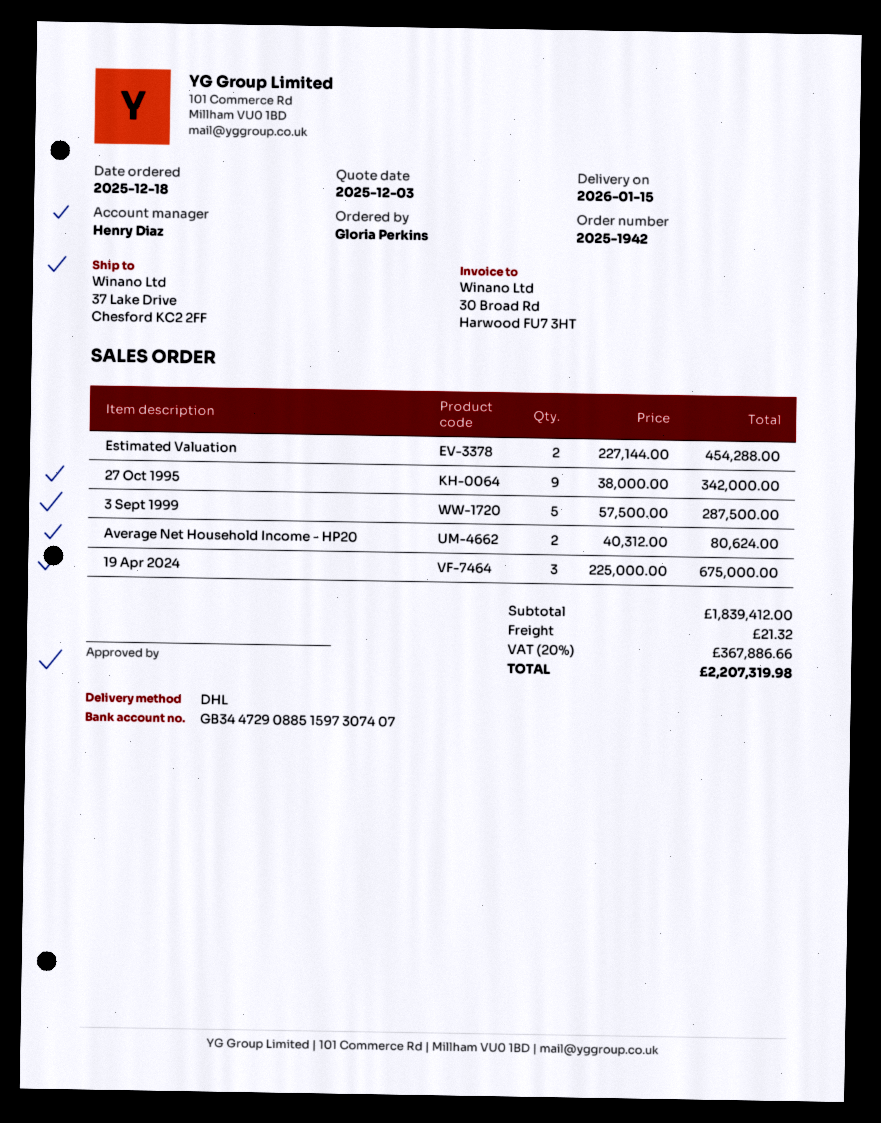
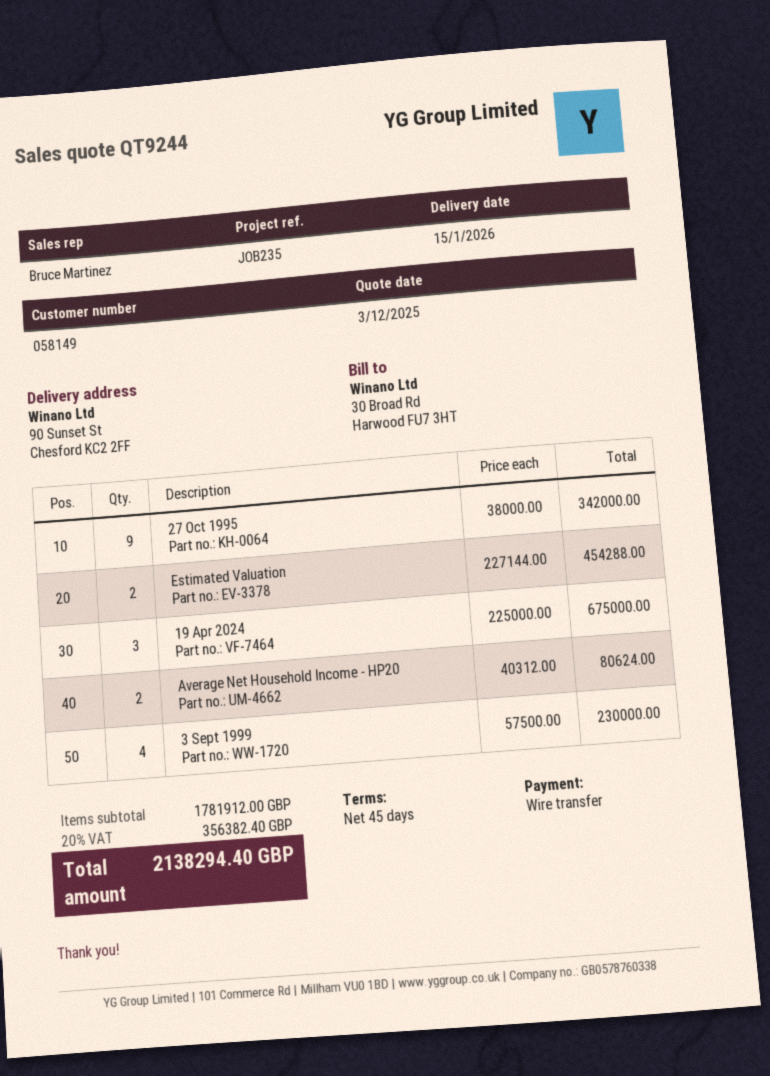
sales rep: Henry Diaz -> Bruce Martinez
ship to: 37 Lake Drive, Chesford KC2 2FF -> 90 Sunset St, Chesford KC2 2FF
3 Sept 1999: 5 x 57500.00 = 287500.00 -> 4 x 57500.00 = 230000.00
subtotal: 1839412.00 -> 1781912.00
shipping: 21.32 -> none
tax: 20% = 367886.66 -> 20% = 356382.40
total: 2207319.98 -> 2138294.40

